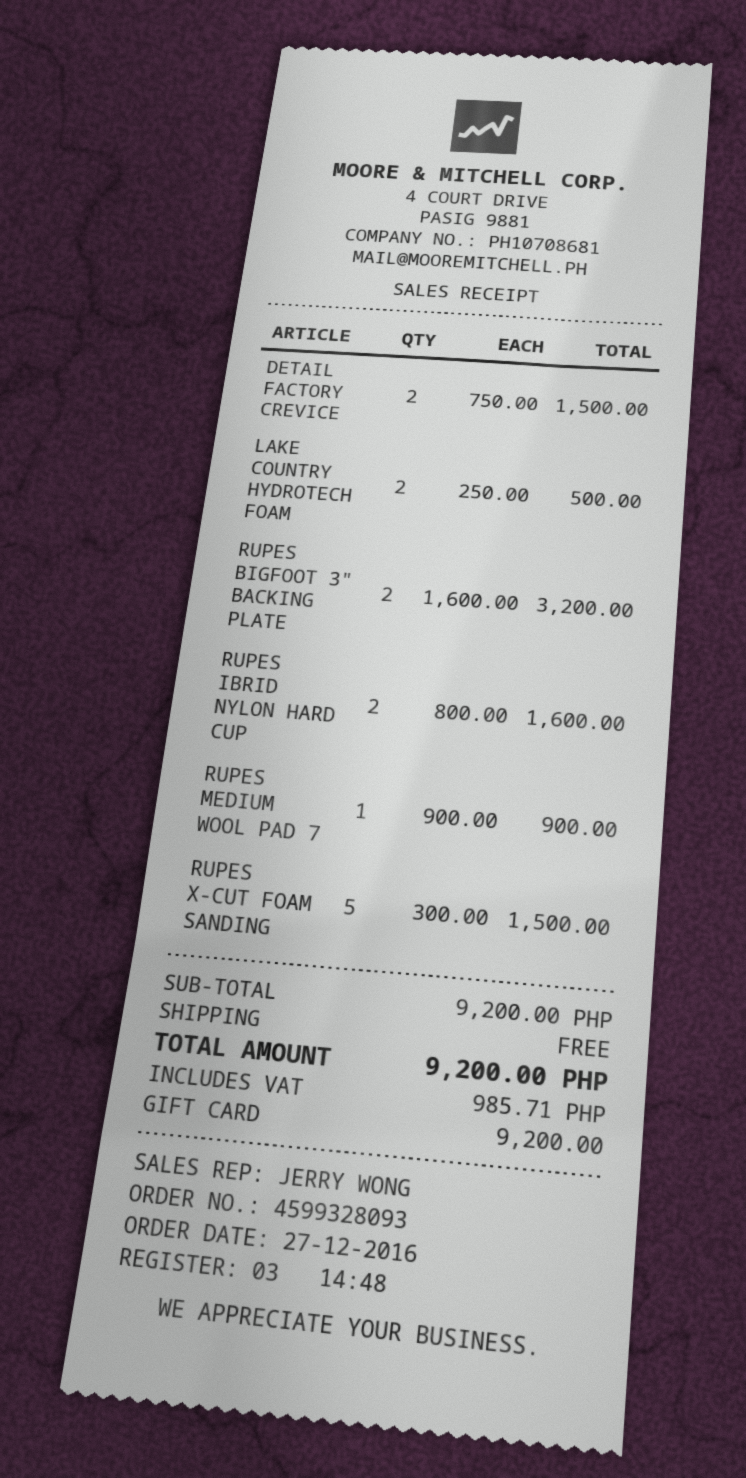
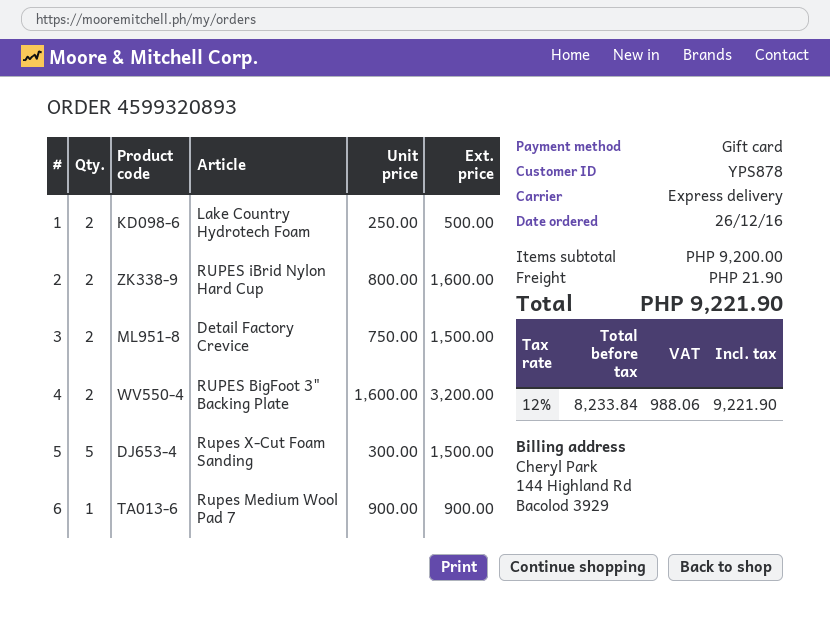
order number: 4599328093 -> 4599320893
order date: 2016-12-27 -> 2016-12-26
shipping: 0.00 -> 21.90
tax: 985.71 -> 988.06
total: 9200.00 -> 9221.90

